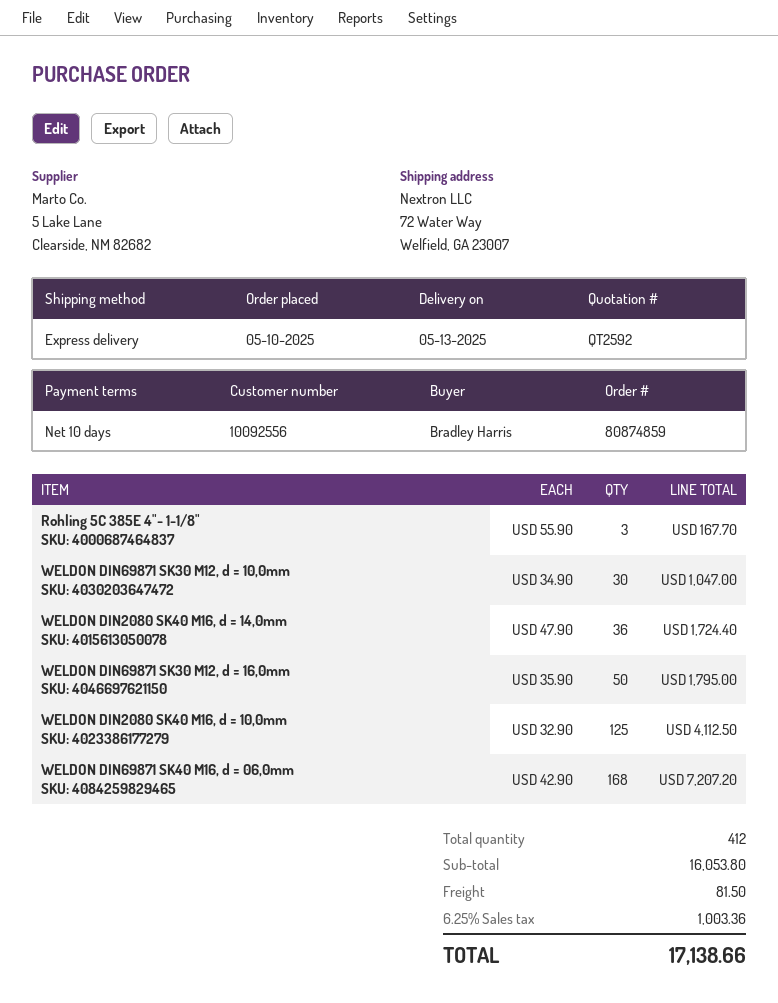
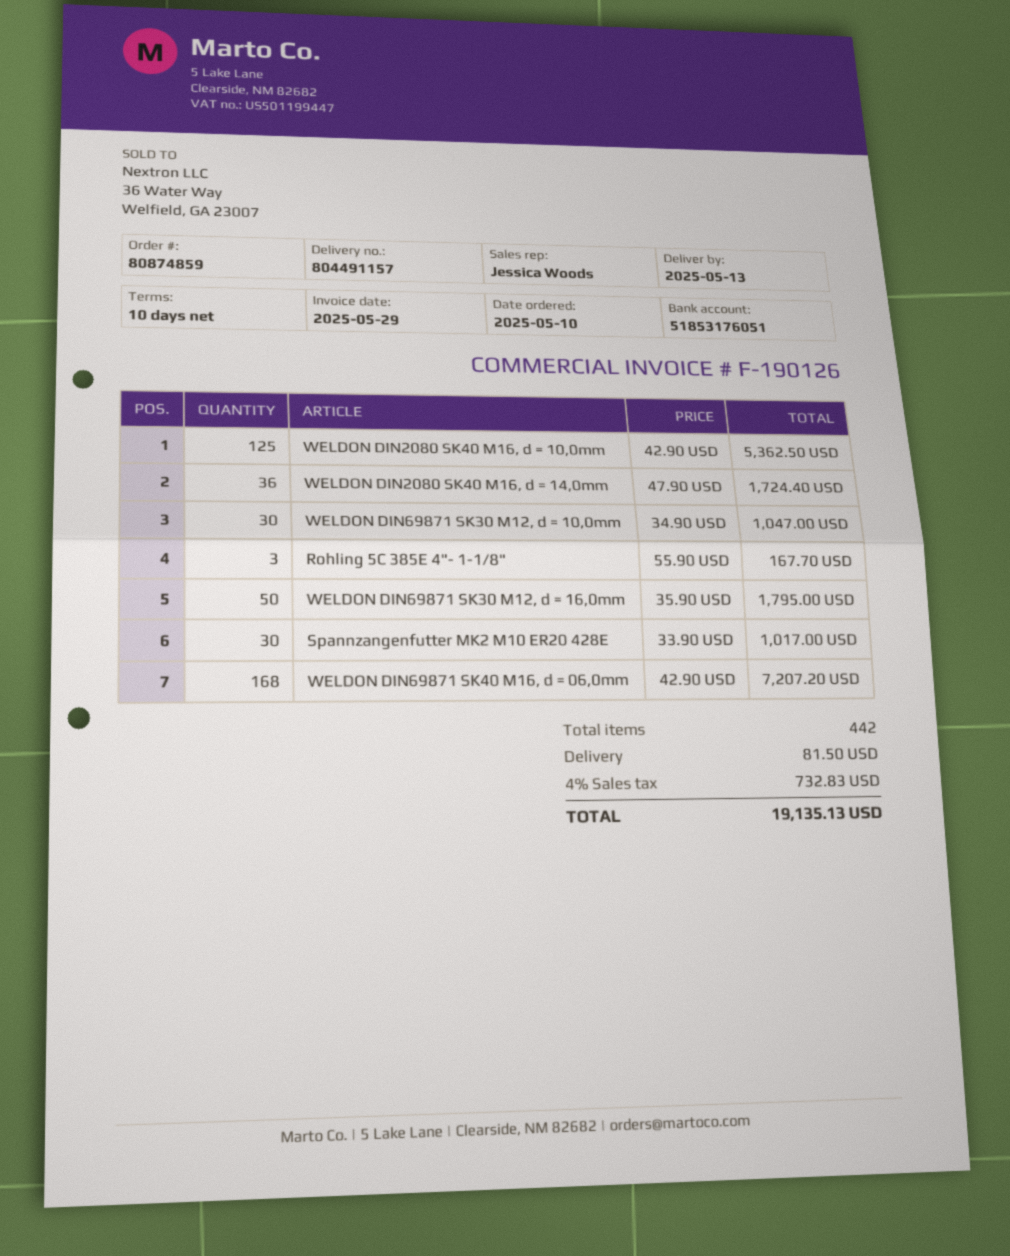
WELDON DIN2080 SK40 M16, d = 10,0mm: 125 x 32.90 = 4112.50 -> 125 x 42.90 = 5362.50
Spannzangenfutter MK2 M10 ER20 428E: none -> 30 x 33.90 = 1017.00
total quantity: 412 -> 442
tax: 6.25% = 1003.36 -> 4% = 732.83
total: 17138.66 -> 19135.13

